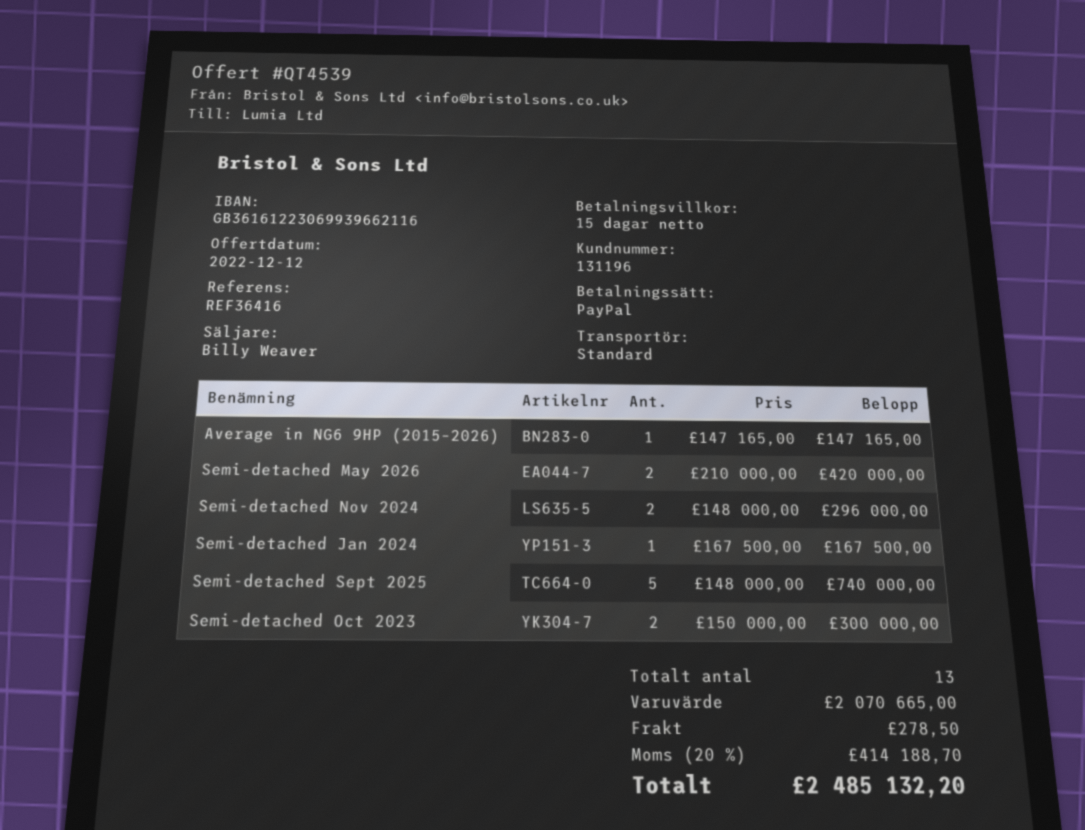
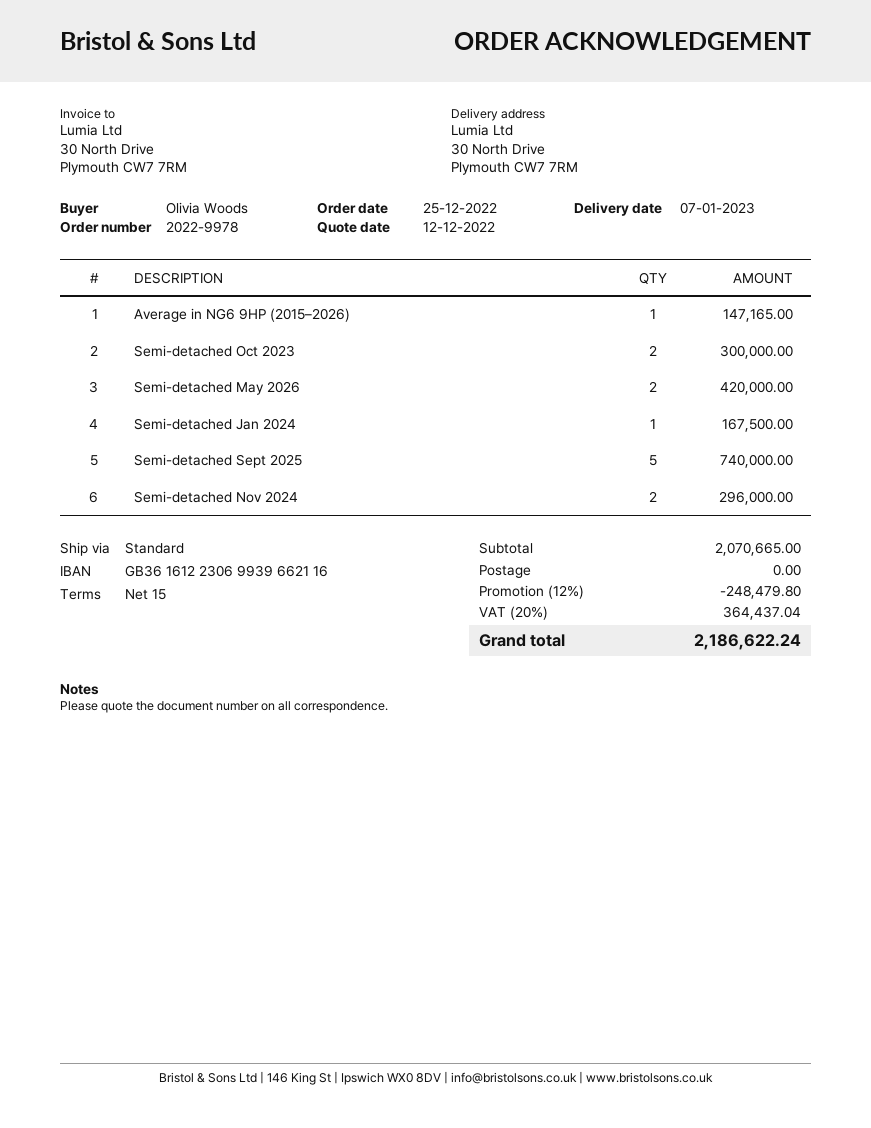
discount: none -> 12% = 248479.80
shipping: 278.50 -> 0.00
tax: 20% = 414188.70 -> 20% = 364437.04
total: 2485132.20 -> 2186622.24

